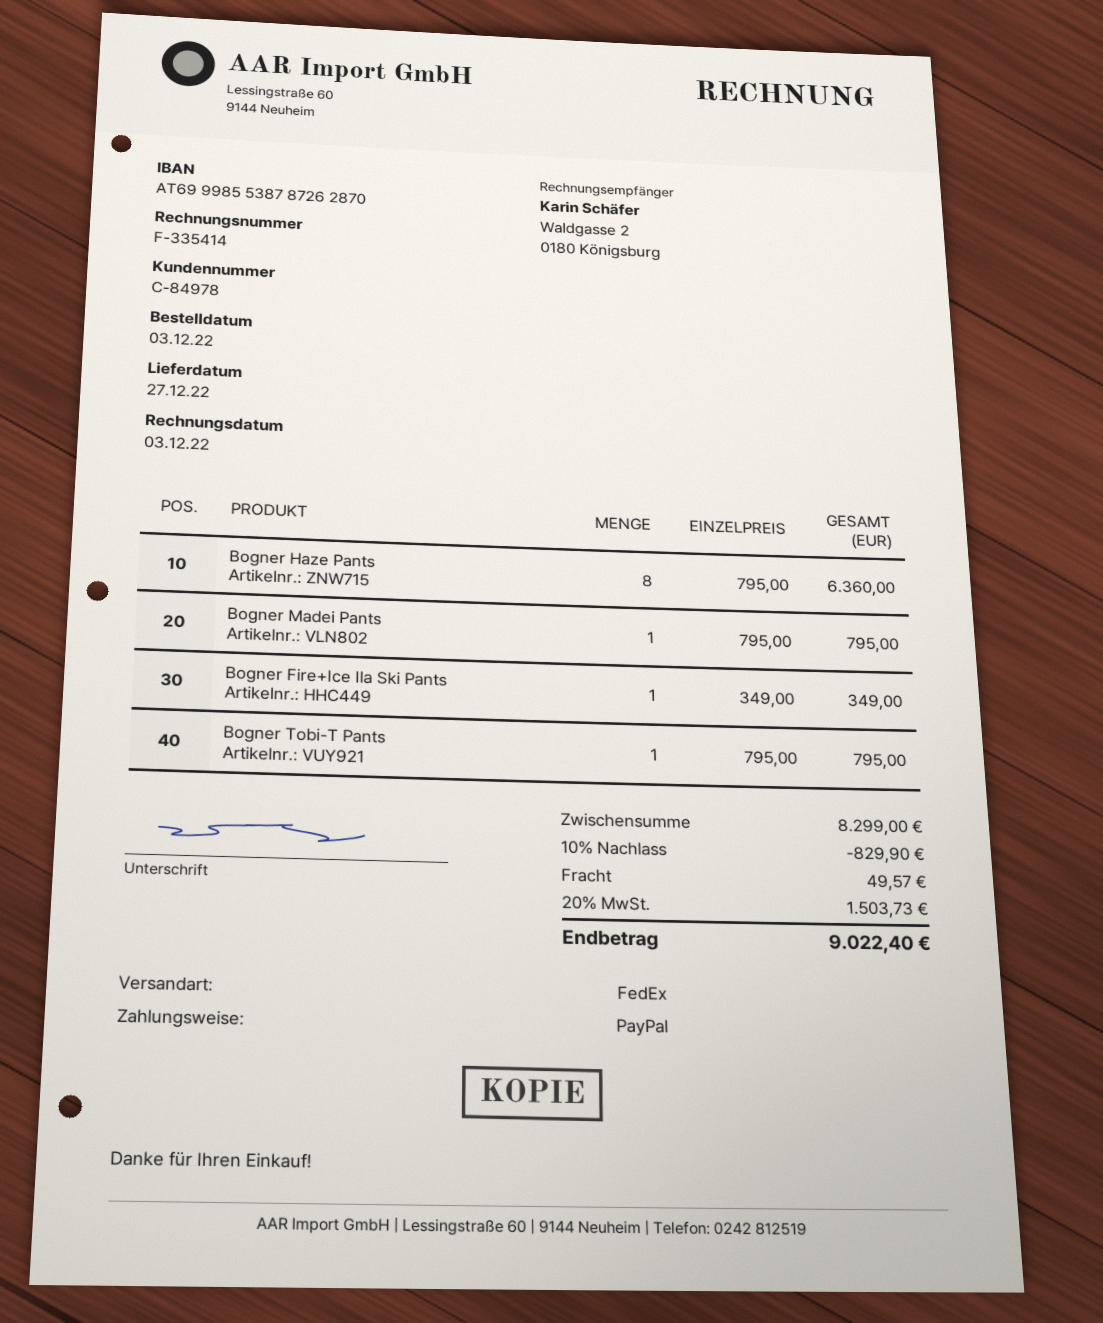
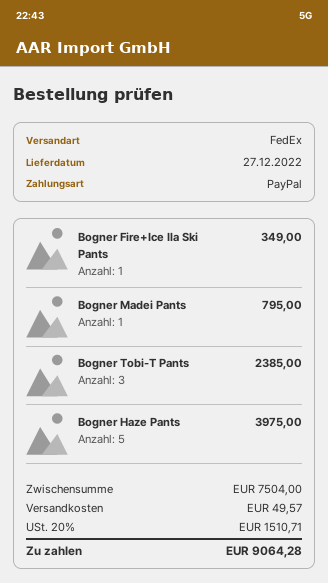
Bogner Haze Pants: 8 for 6360.00 -> 5 for 3975.00
Bogner Tobi-T Pants: 1 for 795.00 -> 3 for 2385.00
subtotal: 8299.00 -> 7504.00
discount: 10% = 829.90 -> none
tax: 20% = 1503.73 -> 20% = 1510.71
total: 9022.40 -> 9064.28

